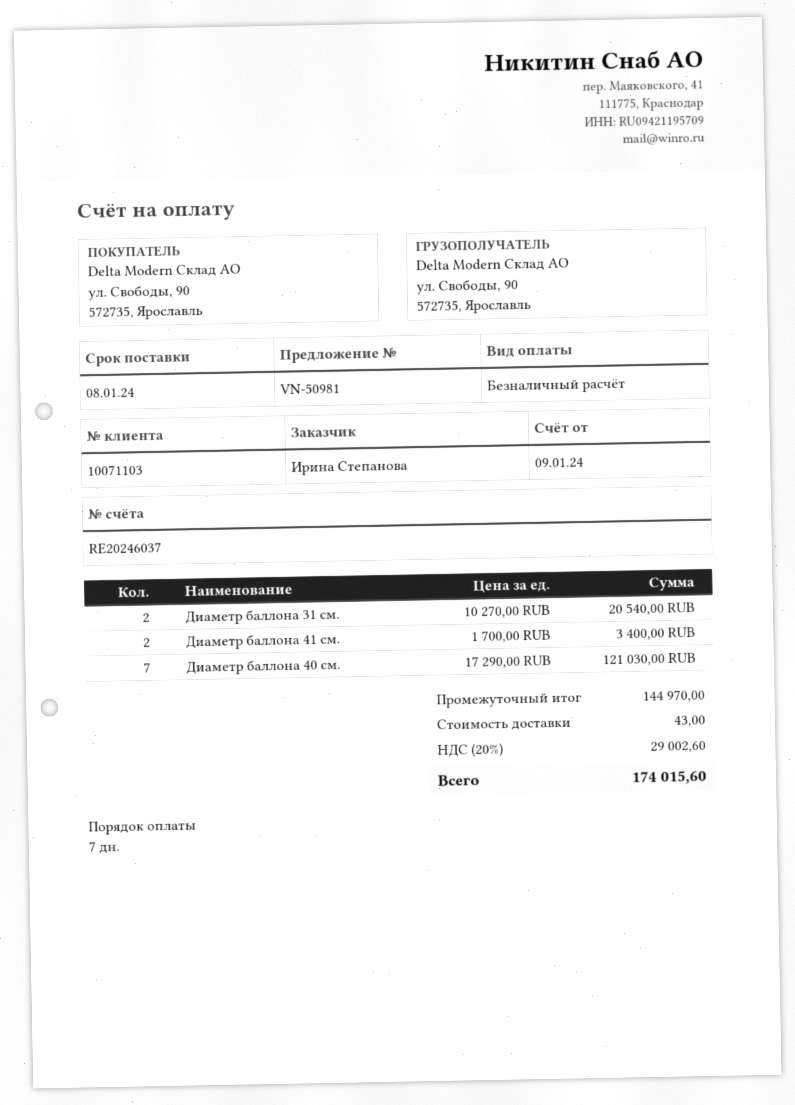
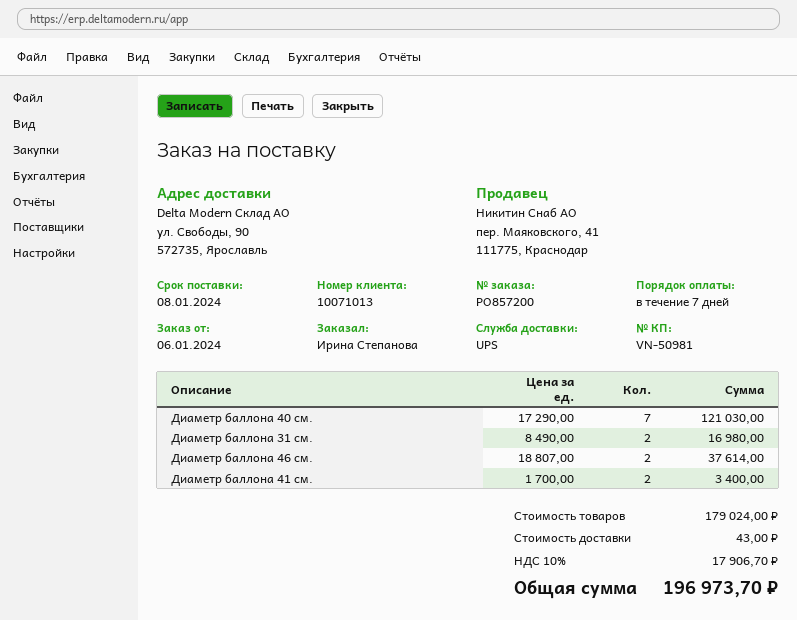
customer number: 10071103 -> 10071013
Диаметр баллона 31 см.: 2 x 10270.00 = 20540.00 -> 2 x 8490.00 = 16980.00
Диаметр баллона 46 см.: none -> 2 x 18807.00 = 37614.00
subtotal: 144970.00 -> 179024.00
tax: 20% = 29002.60 -> 10% = 17906.70
total: 174015.60 -> 196973.70

